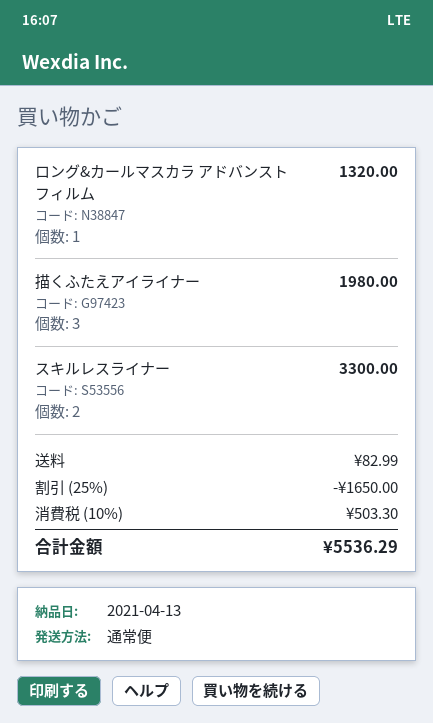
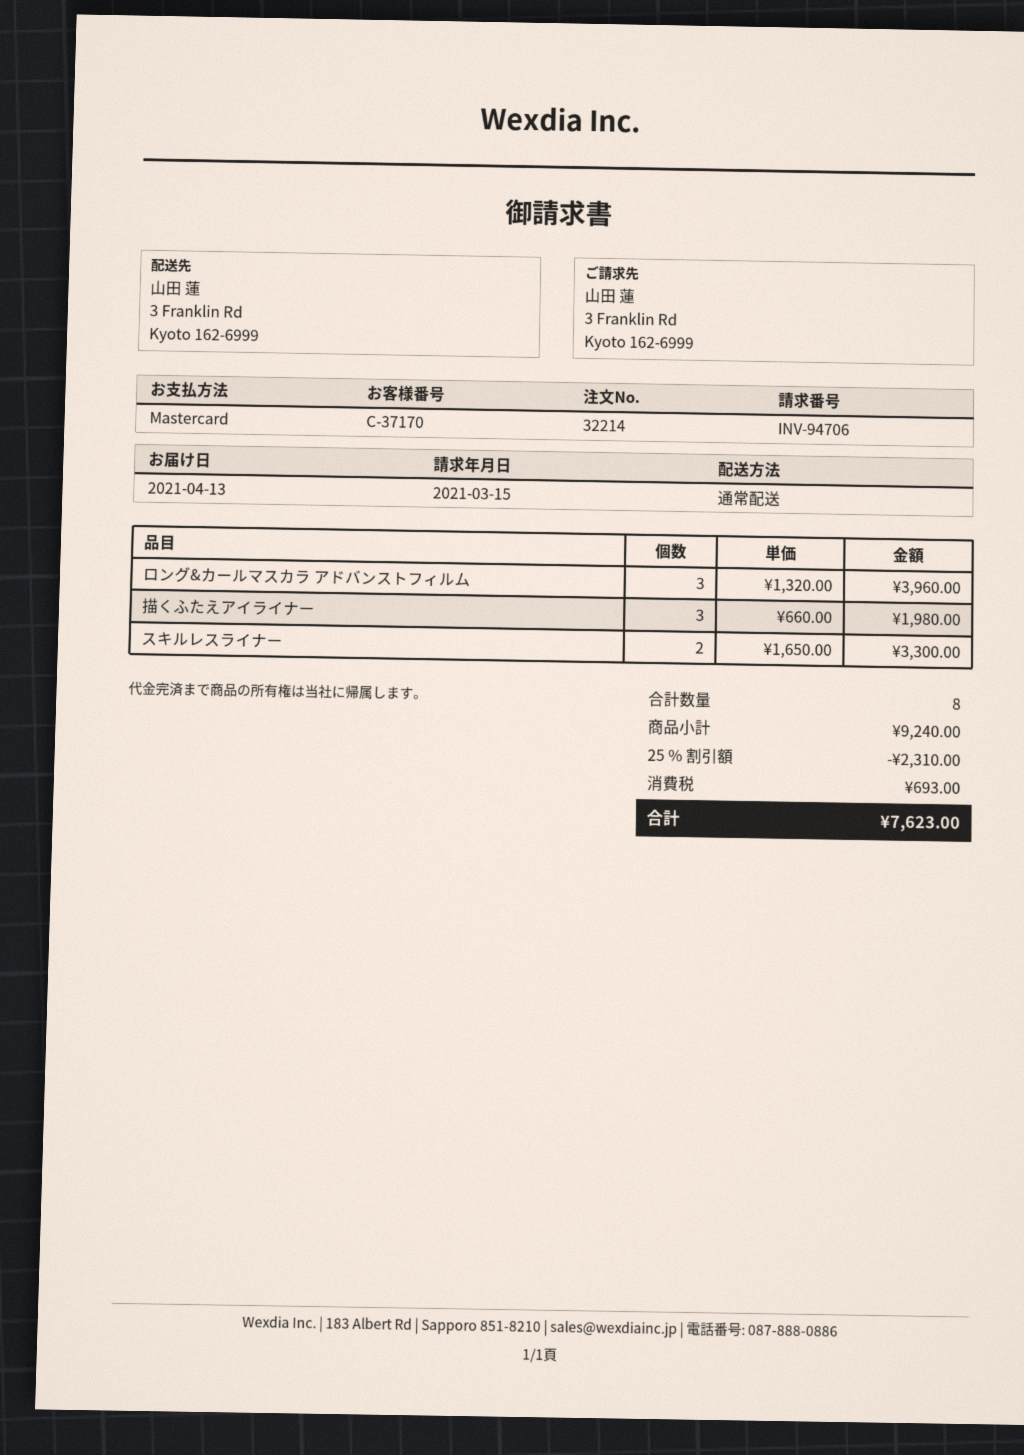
ロング&カールマスカラ アドバンストフィルム: 1 for 1320.00 -> 3 for 3960.00
discount: 25% = 1650.00 -> 25% = 2310.00
shipping: 82.99 -> none
tax: 503.30 -> 693.00
total: 5536.29 -> 7623.00

